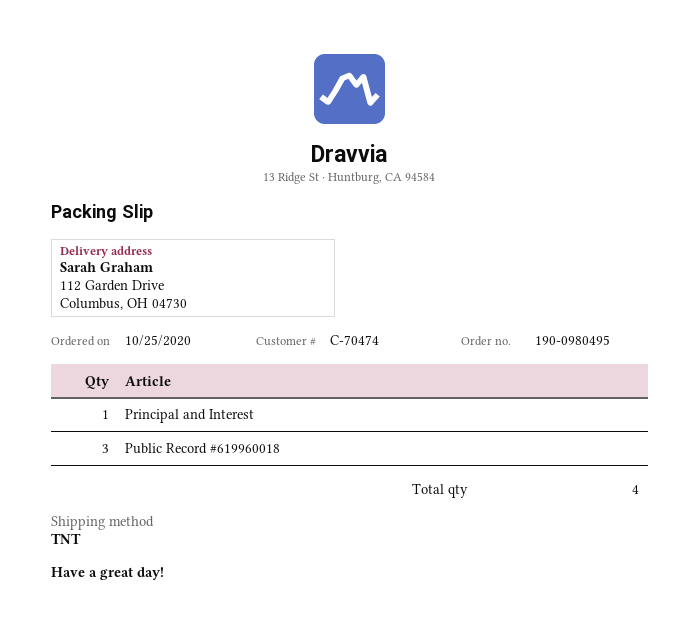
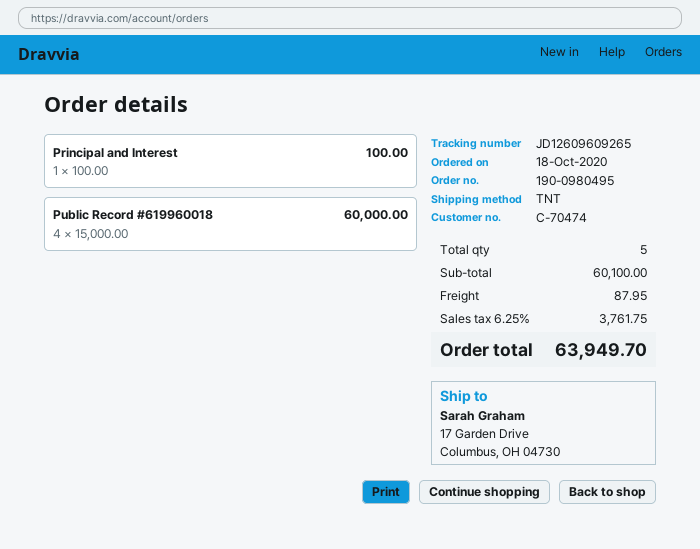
order date: 2020-10-25 -> 2020-10-18
ship to: 112 Garden Drive, Columbus, OH 04730 -> 17 Garden Drive, Columbus, OH 04730
Public Record #619960018: 3 -> 4
total quantity: 4 -> 5

